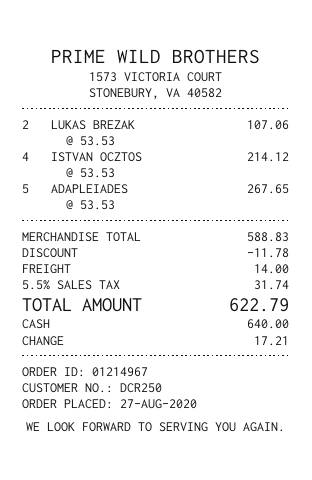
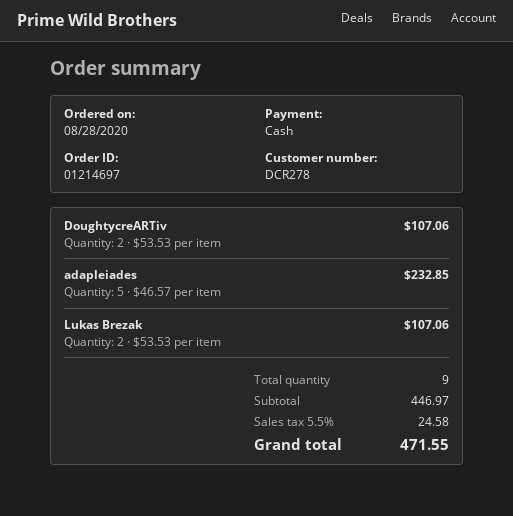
order number: 01214967 -> 01214697
order date: 2020-08-27 -> 2020-08-28
customer number: DCR250 -> DCR278
ISTVAN OCZTOS: 4 x 53.53 = 214.12 -> none
ADAPLEIADES: 5 x 53.53 = 267.65 -> 5 x 46.57 = 232.85
DoughtycreARTiv: none -> 2 x 53.53 = 107.06
subtotal: 588.83 -> 446.97
discount: 11.78 -> none
shipping: 14.00 -> none
tax: 5.5% = 31.74 -> 5.5% = 24.58
total: 622.79 -> 471.55

